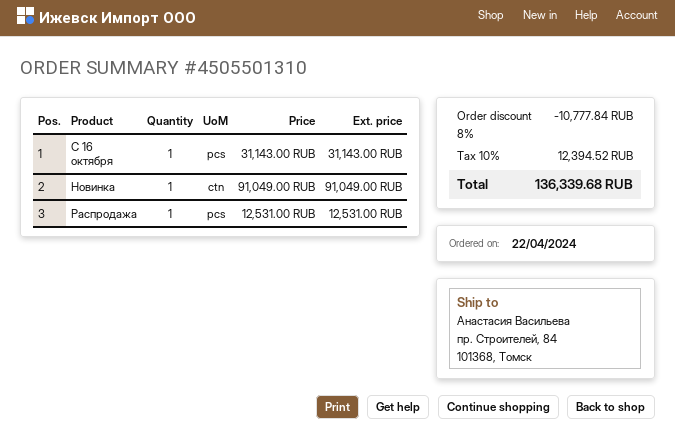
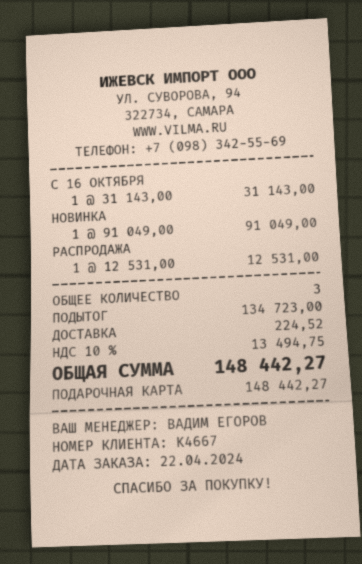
discount: 8% = 10777.84 -> none
shipping: none -> 224.52
tax: 10% = 12394.52 -> 10% = 13494.75
total: 136339.68 -> 148442.27

